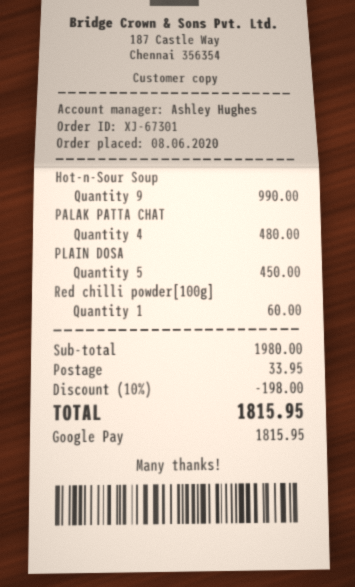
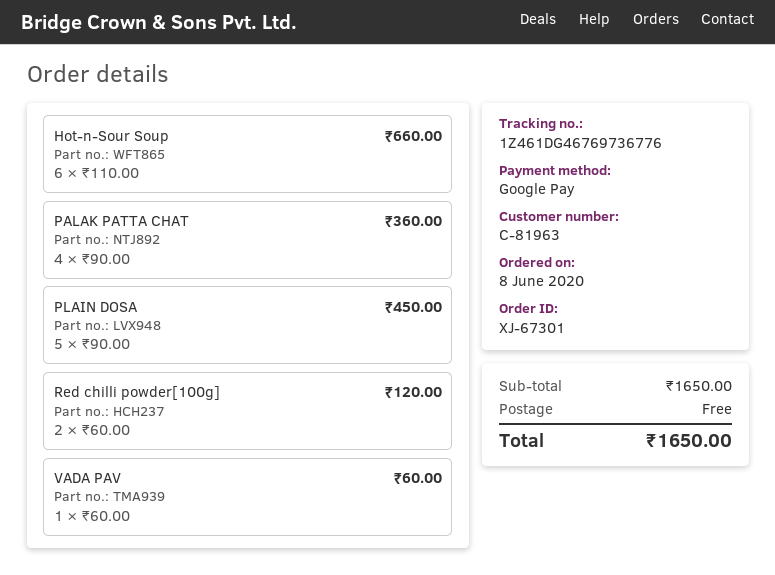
Hot-n-Sour Soup: 9 for 990.00 -> 6 for 660.00
PALAK PATTA CHAT: 4 for 480.00 -> 4 for 360.00
Red chilli powder[100g]: 1 for 60.00 -> 2 for 120.00
VADA PAV: none -> 1 for 60.00
subtotal: 1980.00 -> 1650.00
discount: 10% = 198.00 -> none
shipping: 33.95 -> 0.00
total: 1815.95 -> 1650.00

